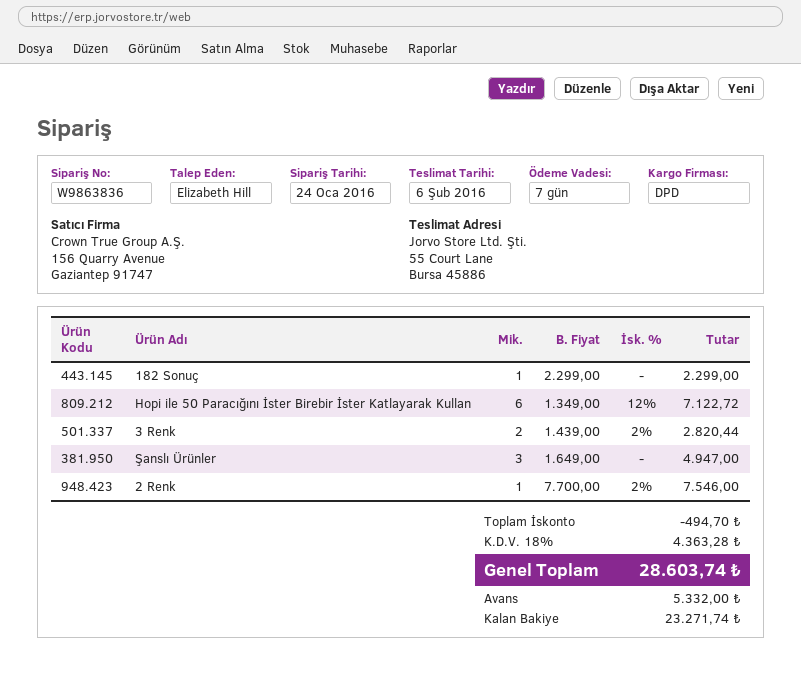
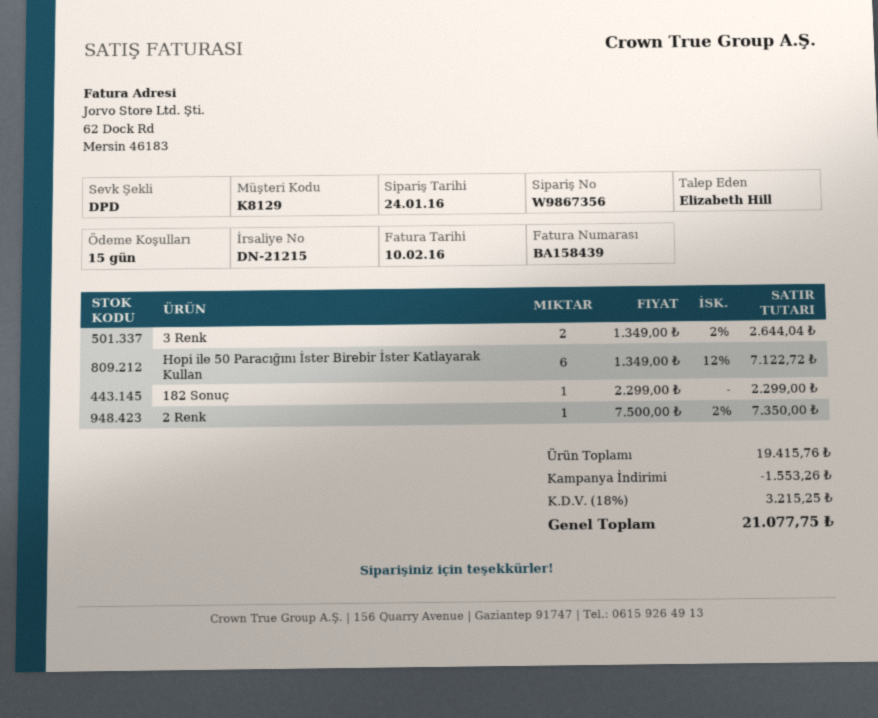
order number: W9863836 -> W9867356
payment terms: 7 days -> 15 days
3 Renk: 2 x 1439.00 - 2% = 2820.44 -> 2 x 1349.00 - 2% = 2644.04
Şanslı Ürünler: 3 x 1649.00 = 4947.00 -> none
2 Renk: 1 x 7700.00 - 2% = 7546.00 -> 1 x 7500.00 - 2% = 7350.00
discount: 494.70 -> 1553.26
tax: 18% = 4363.28 -> 18% = 3215.25
total: 28603.74 -> 21077.75

